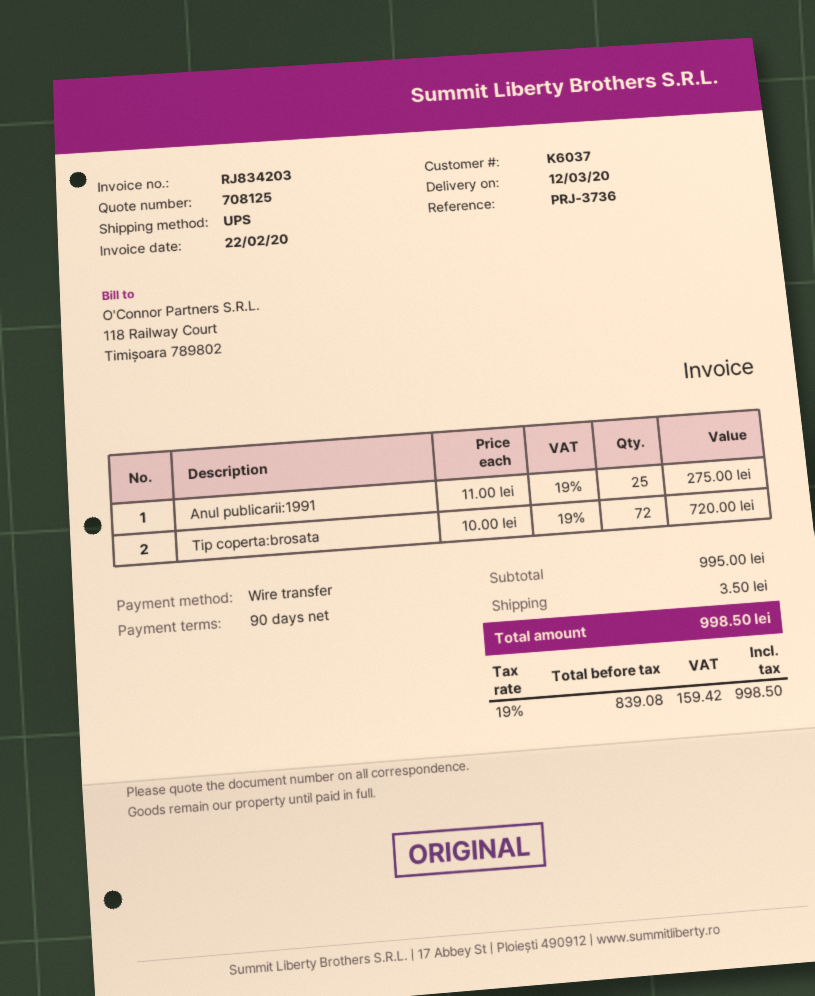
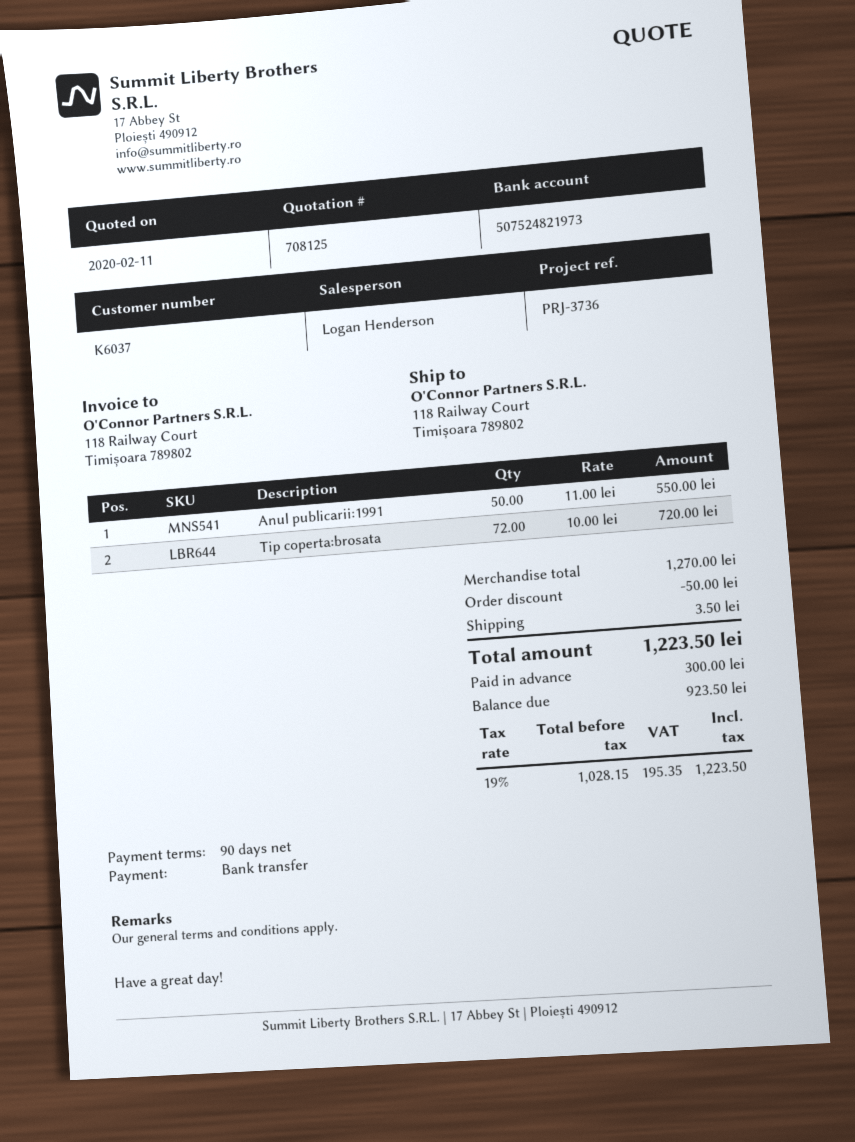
Anul publicarii:1991: 25 x 11.00 = 275.00 -> 50 x 11.00 = 550.00
subtotal: 995.00 -> 1270.00
discount: none -> 50.00
net: 839.08 -> 1028.15
tax: 19% = 159.42 -> 19% = 195.35
total: 998.50 -> 1223.50

